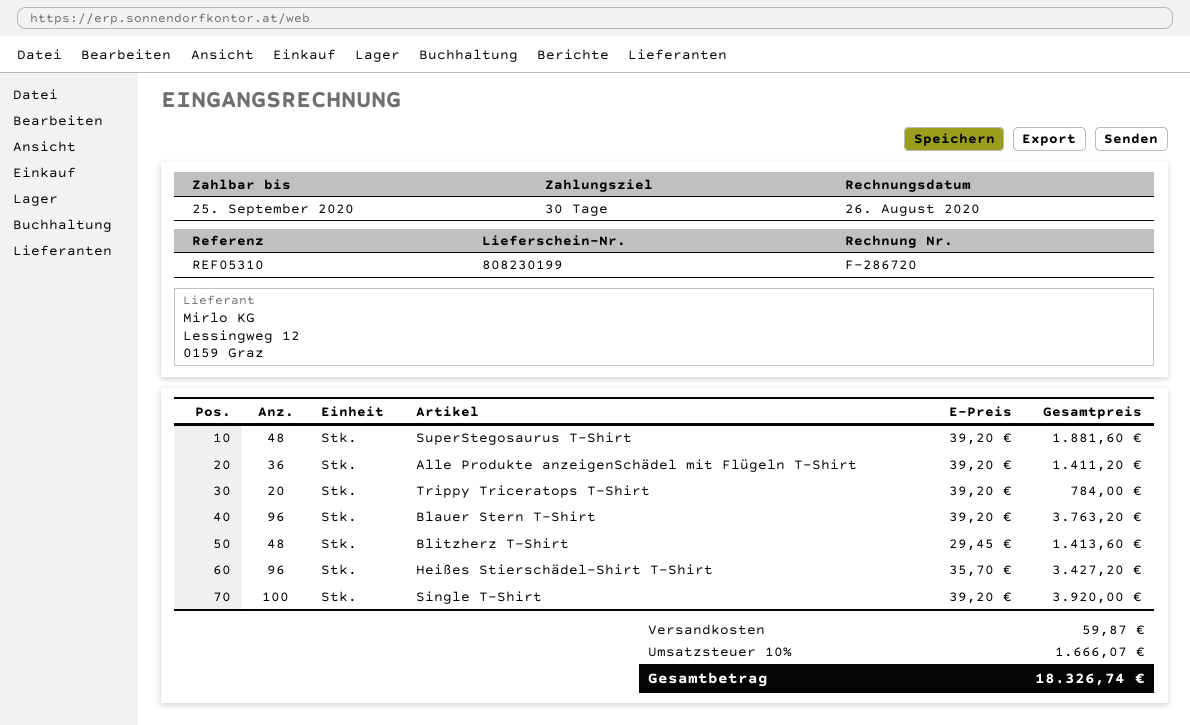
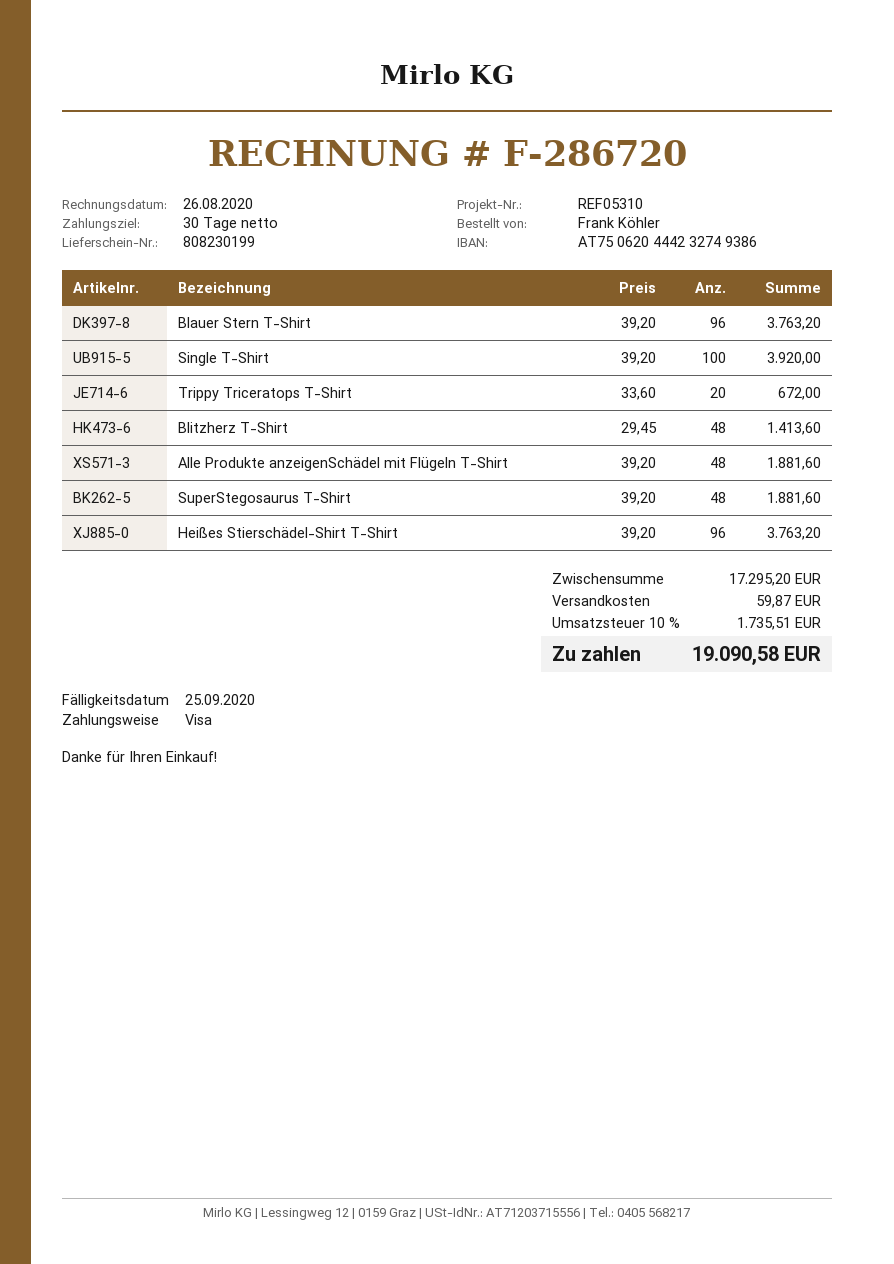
Alle Produkte anzeigenSchädel mit Flügeln T-Shirt: 36 x 39.20 = 1411.20 -> 48 x 39.20 = 1881.60
Trippy Triceratops T-Shirt: 20 x 39.20 = 784.00 -> 20 x 33.60 = 672.00
Heißes Stierschädel-Shirt T-Shirt: 96 x 35.70 = 3427.20 -> 96 x 39.20 = 3763.20
tax: 10% = 1666.07 -> 10% = 1735.51
total: 18326.74 -> 19090.58

